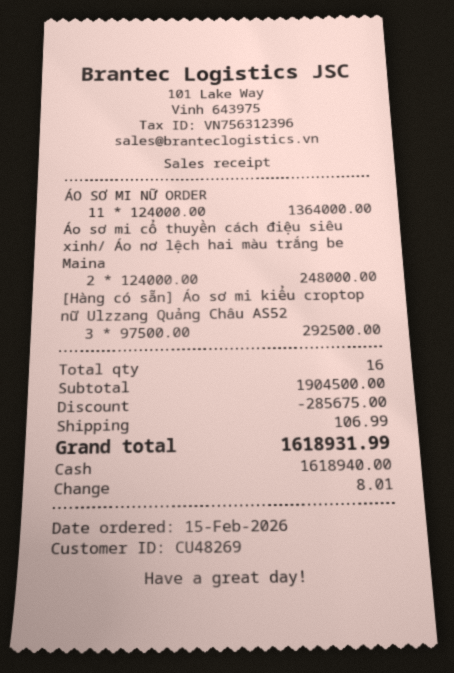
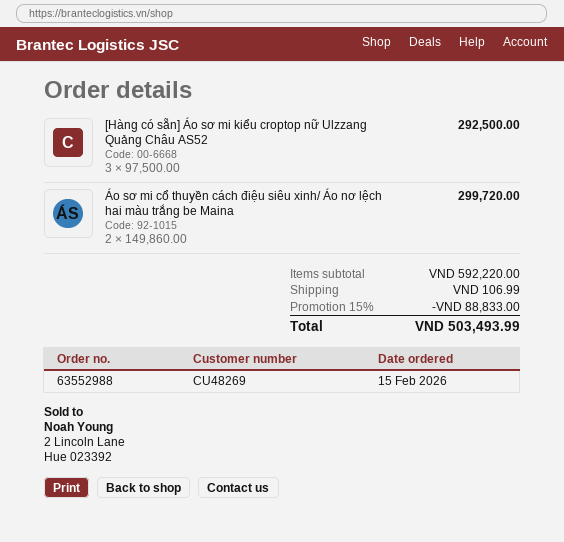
ÁO SƠ MI NỮ ORDER: 11 x 124000.00 = 1364000.00 -> none
Áo sơ mi cổ thuyền cách điệu siêu xinh/ Áo nơ lệch hai màu trắng be Maina: 2 x 124000.00 = 248000.00 -> 2 x 149860.00 = 299720.00
subtotal: 1904500.00 -> 592220.00
discount: 285675.00 -> 88833.00
total: 1618931.99 -> 503493.99

